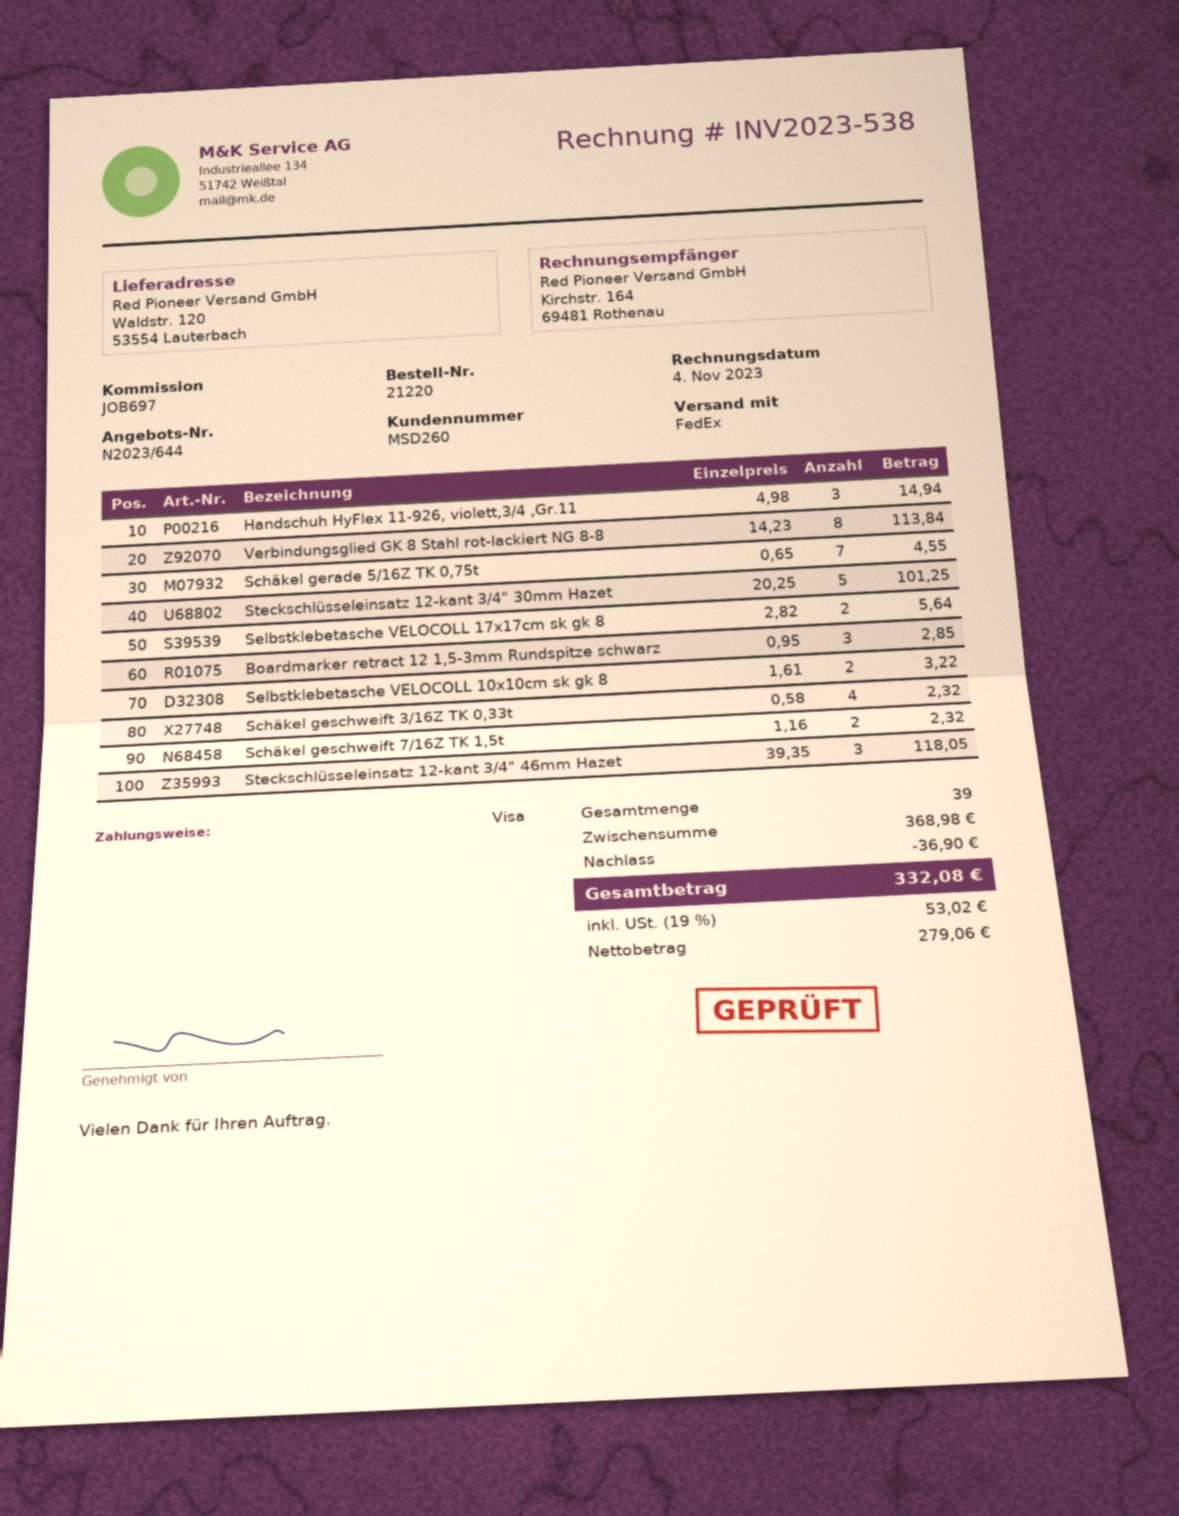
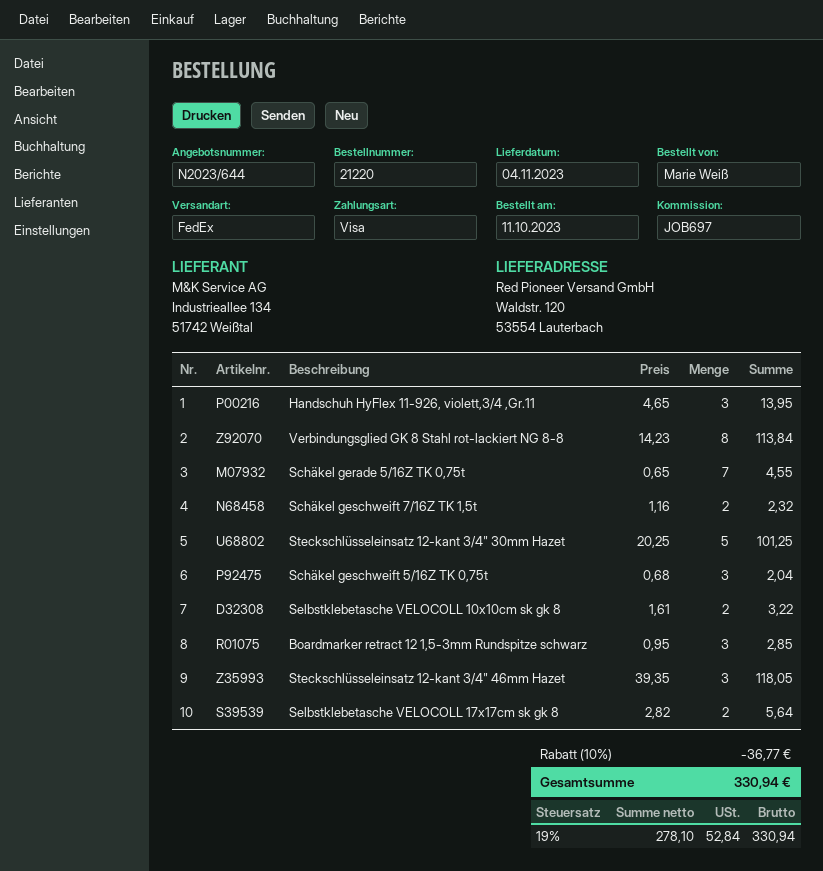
Handschuh HyFlex 11-926, violett,3/4 ,Gr.11: 3 x 4.98 = 14.94 -> 3 x 4.65 = 13.95
Schäkel geschweift 3/16Z TK 0,33t: 4 x 0.58 = 2.32 -> none
Schäkel geschweift 5/16Z TK 0,75t: none -> 3 x 0.68 = 2.04
discount: 36.90 -> 36.77
net: 279.06 -> 278.10
tax: 19% = 53.02 -> 19% = 52.84
total: 332.08 -> 330.94

